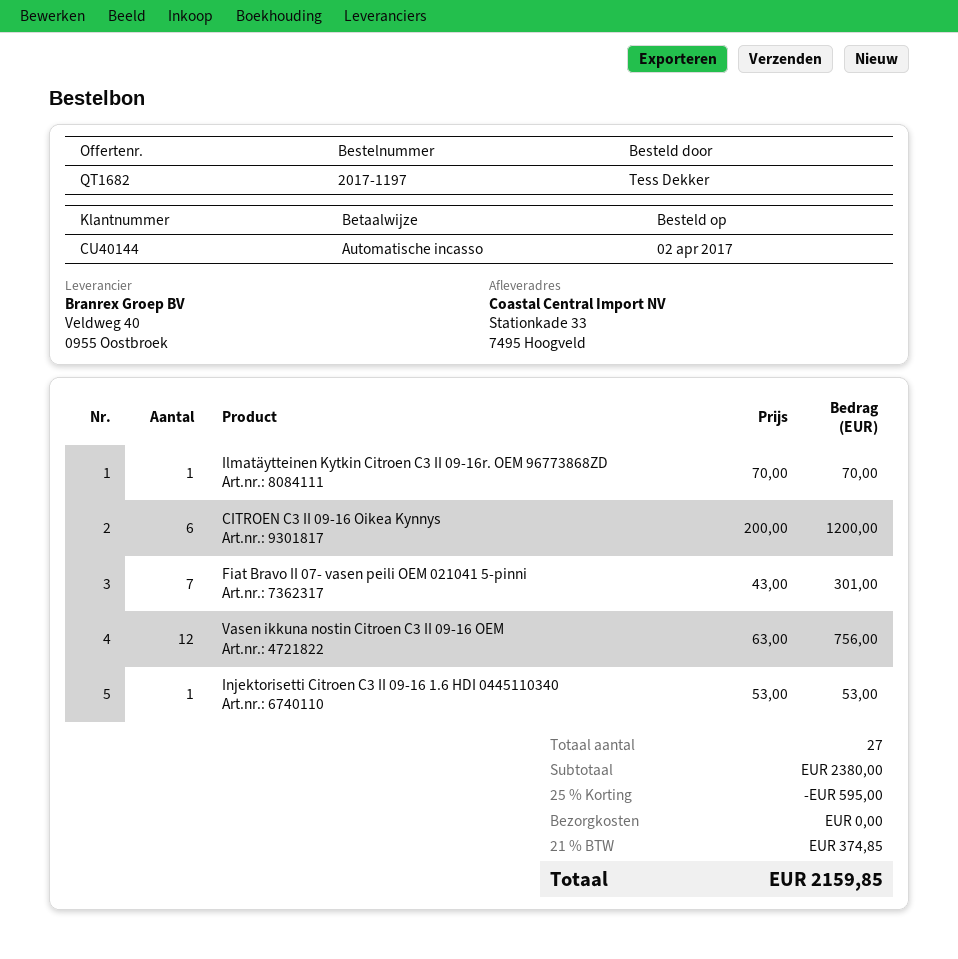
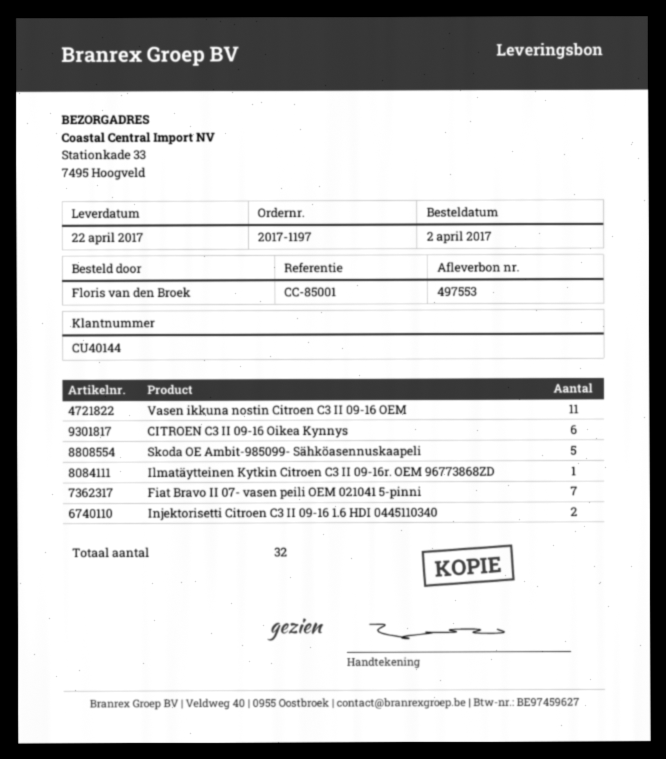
ordered by: Tess Dekker -> Floris van den Broek
Vasen ikkuna nostin Citroen C3 II 09-16 OEM: 12 -> 11
Injektorisetti Citroen C3 II 09-16 1.6 HDI 0445110340: 1 -> 2
Skoda OE Ambit-985099- Sähköasennuskaapeli: none -> 5
total quantity: 27 -> 32

